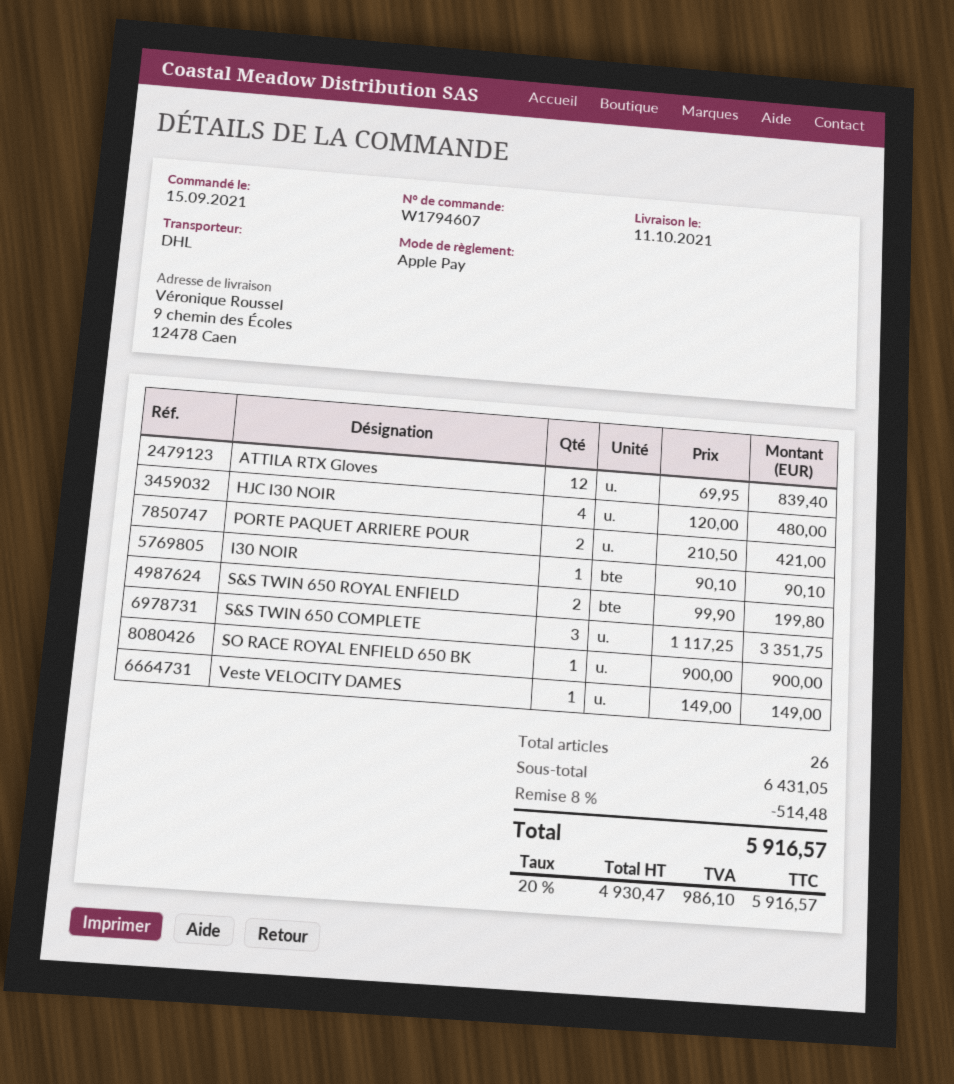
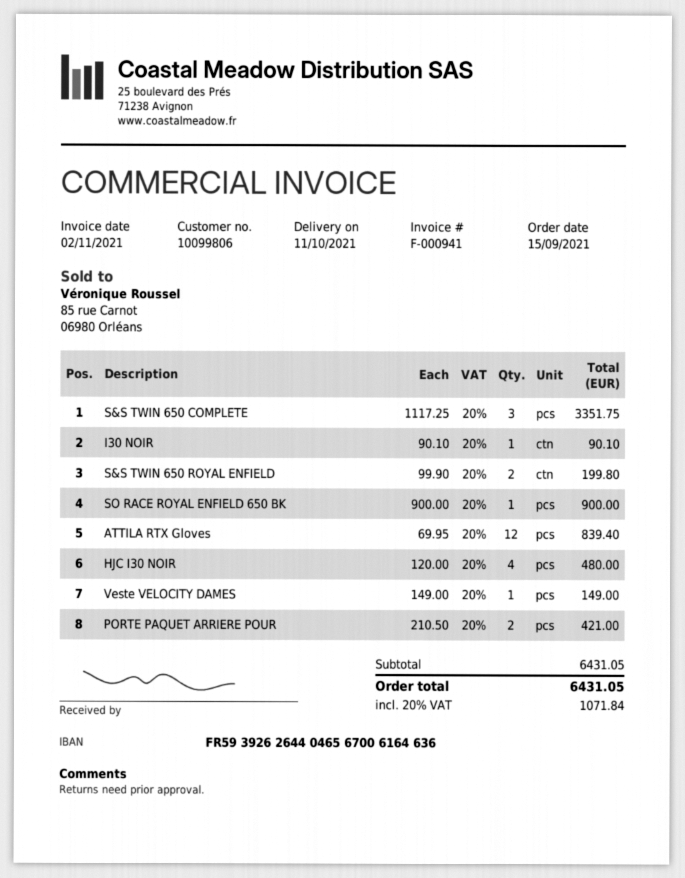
discount: 8% = 514.48 -> none
tax: 20% = 986.10 -> 20% = 1071.84
total: 5916.57 -> 6431.05

